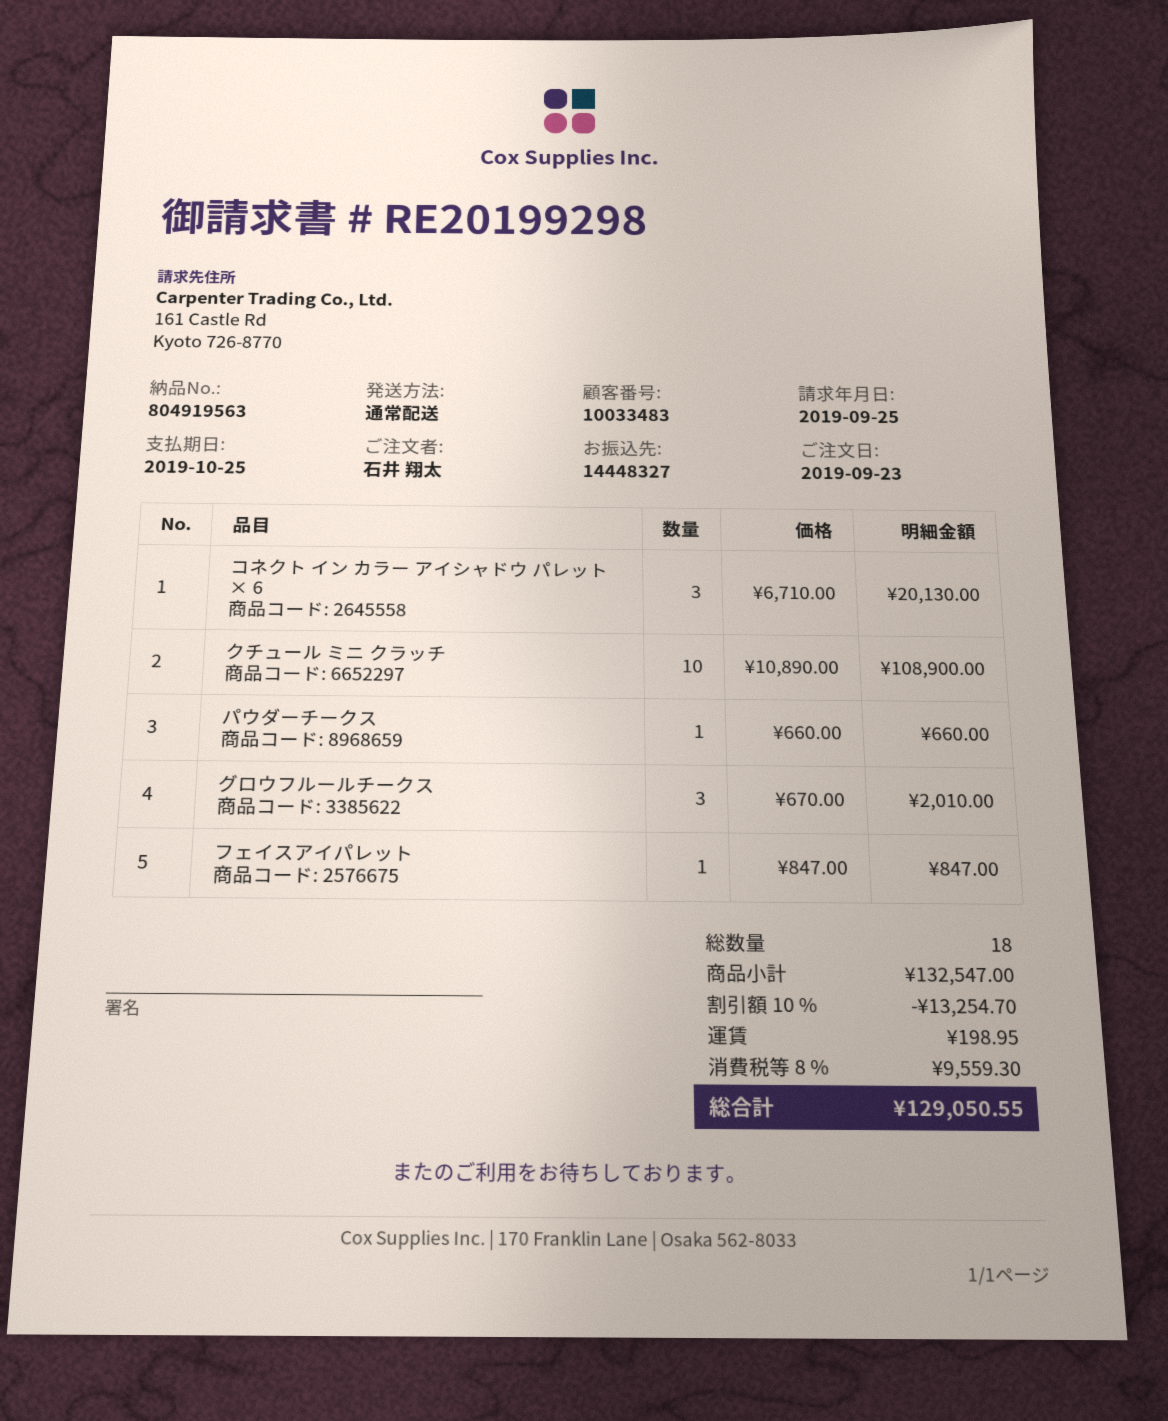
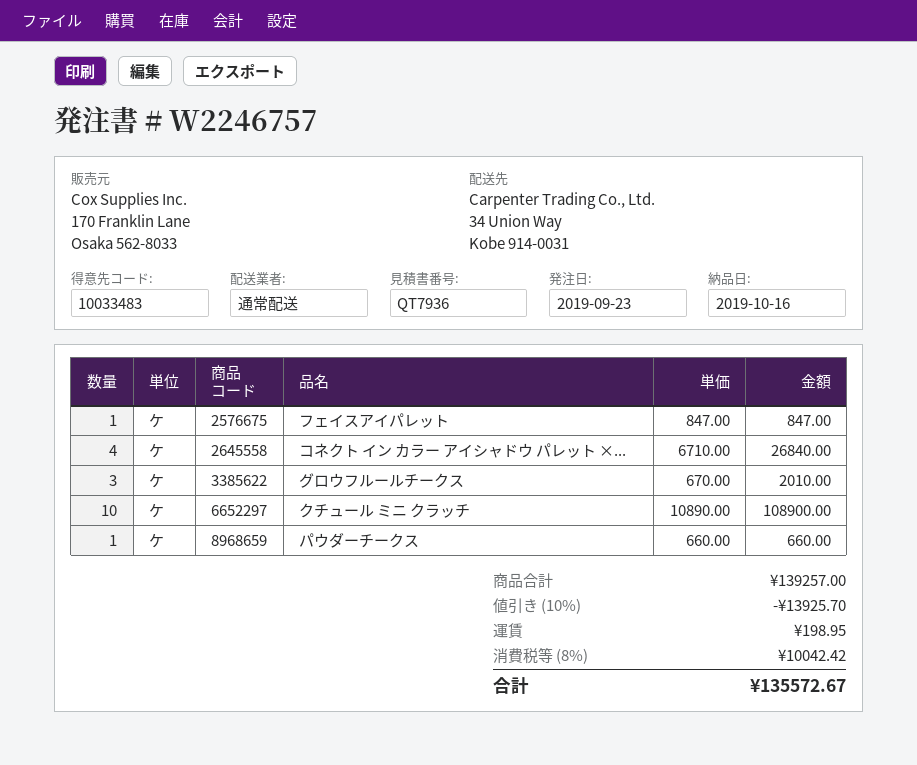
コネクト イン カラー アイシャドウ パレット × 6: 3 x 6710.00 = 20130.00 -> 4 x 6710.00 = 26840.00
subtotal: 132547.00 -> 139257.00
discount: 10% = 13254.70 -> 10% = 13925.70
tax: 8% = 9559.30 -> 8% = 10042.42
total: 129050.55 -> 135572.67

